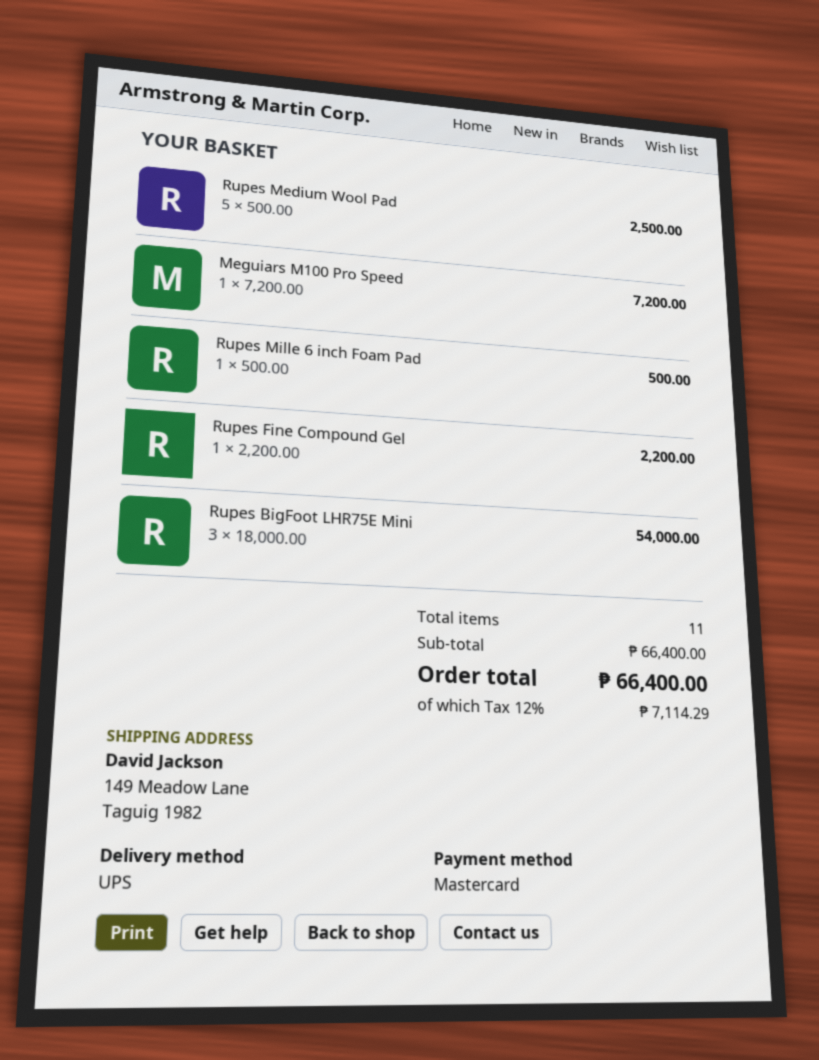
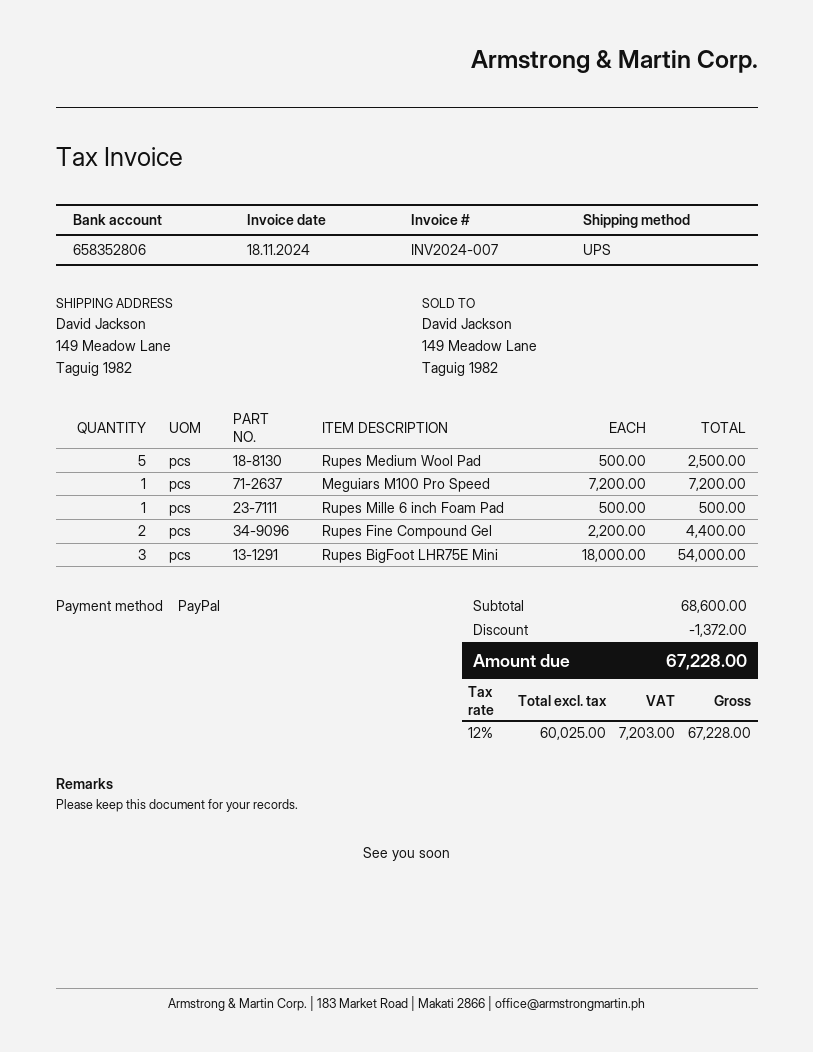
payment method: Mastercard -> PayPal
Rupes Fine Compound Gel: 1 x 2200.00 = 2200.00 -> 2 x 2200.00 = 4400.00
subtotal: 66400.00 -> 68600.00
discount: none -> 1372.00
tax: 12% = 7114.29 -> 12% = 7203.00
total: 66400.00 -> 67228.00

